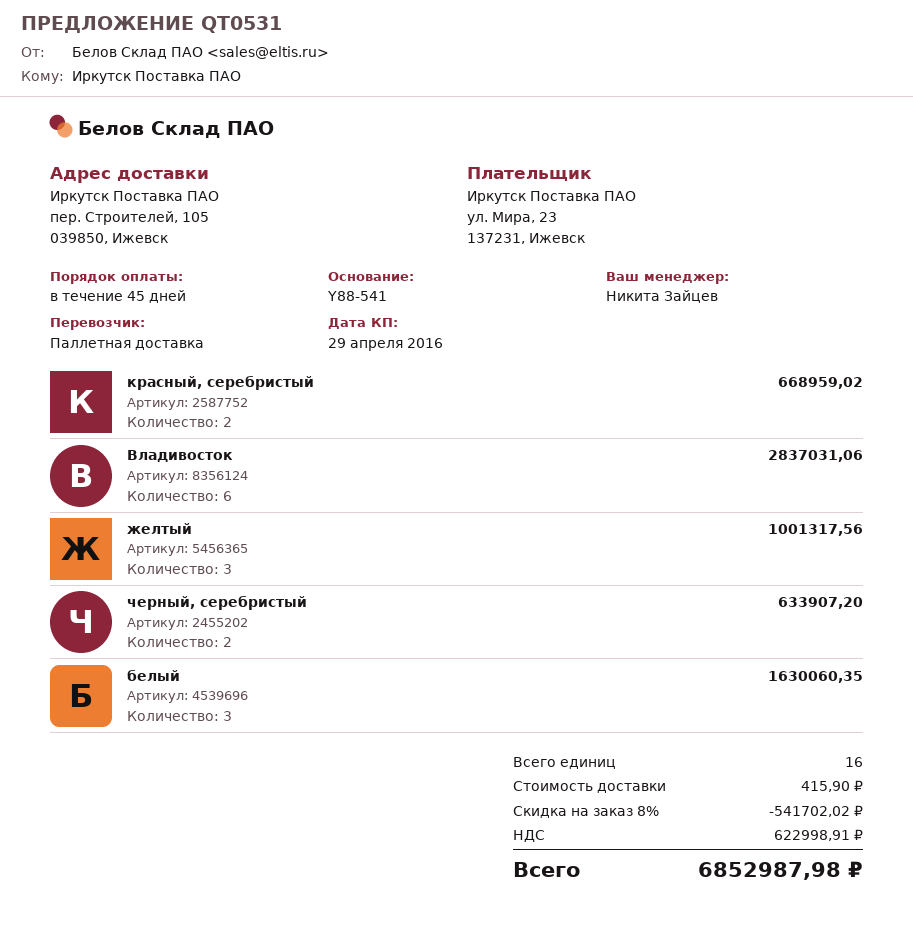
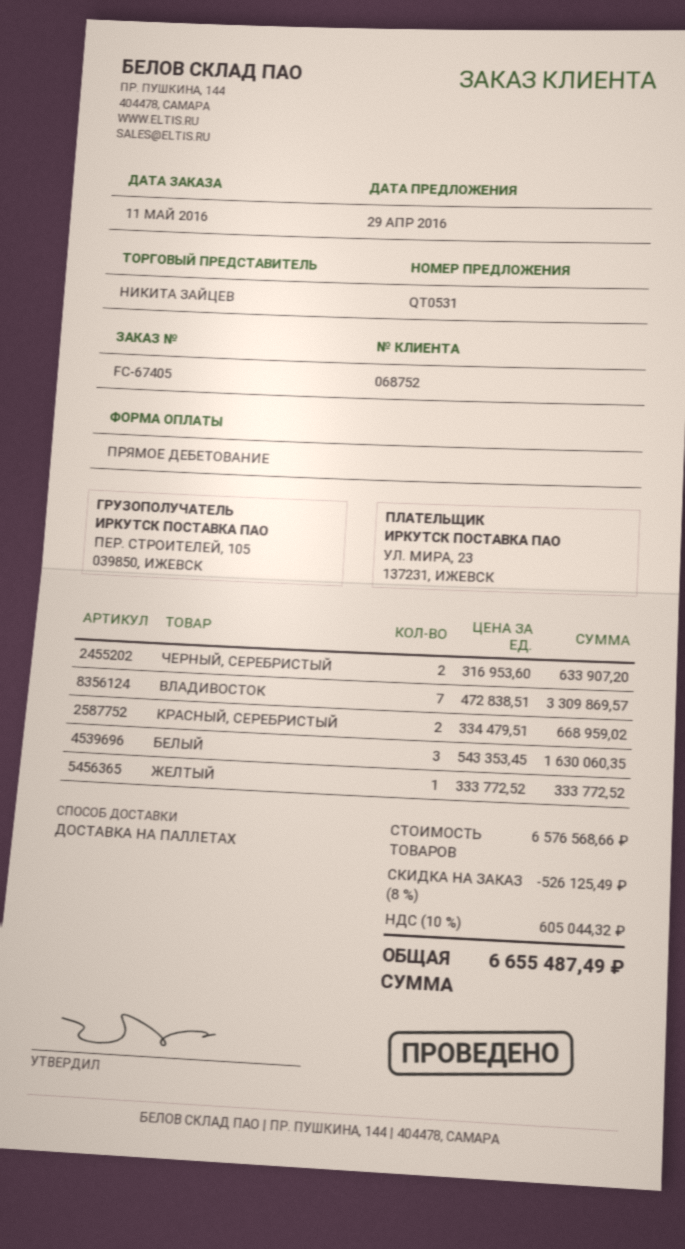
Владивосток: 6 for 2837031.06 -> 7 for 3309869.57
желтый: 3 for 1001317.56 -> 1 for 333772.52
discount: 8% = 541702.02 -> 8% = 526125.49
shipping: 415.90 -> none
tax: 622998.91 -> 605044.32
total: 6852987.98 -> 6655487.49

